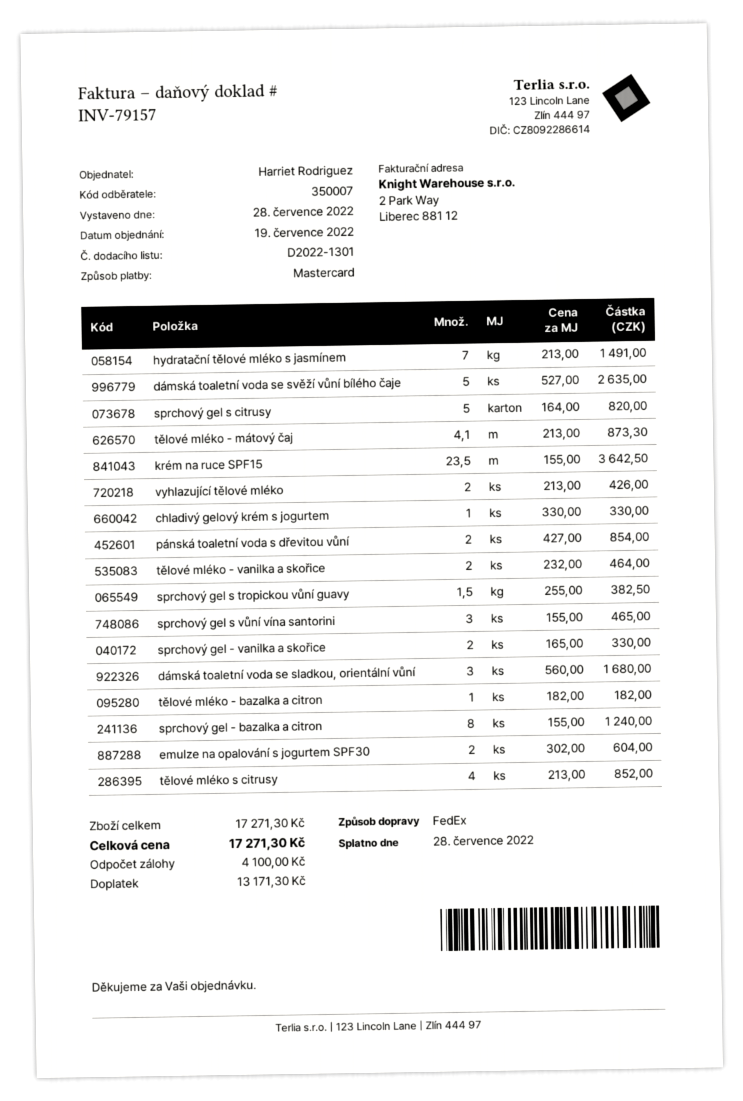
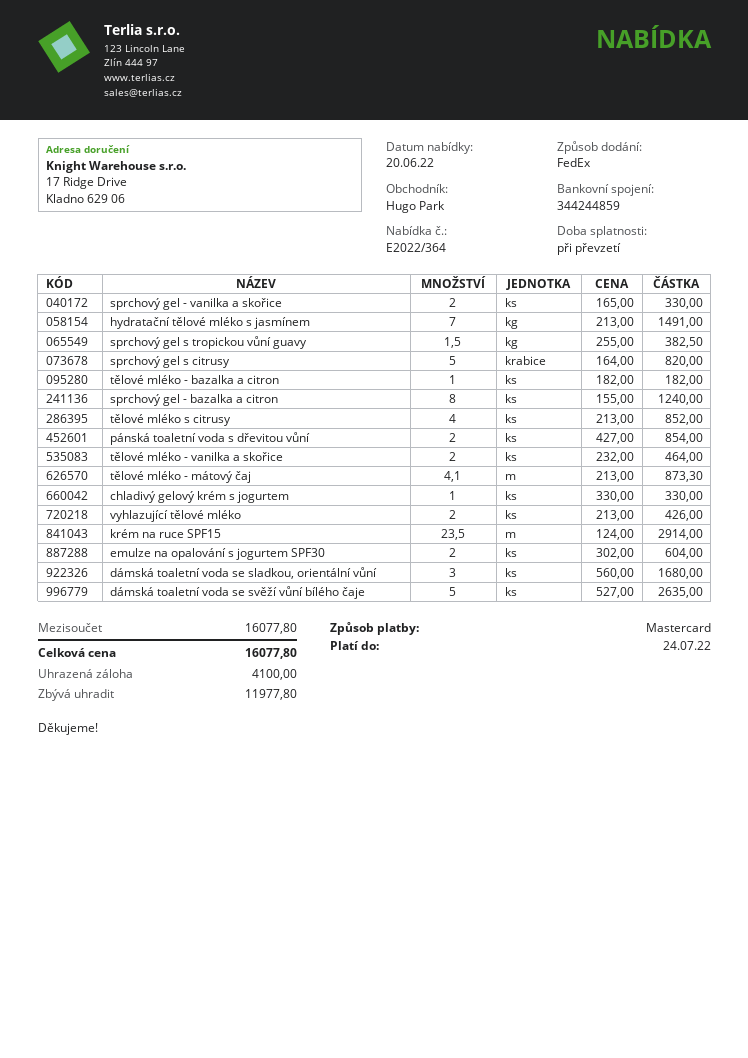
krém na ruce SPF15: 23.5 x 155.00 = 3642.50 -> 23.5 x 124.00 = 2914.00
sprchový gel s vůní vína santorini: 3 x 155.00 = 465.00 -> none
subtotal: 17271.30 -> 16077.80
total: 17271.30 -> 16077.80
balance: 13171.30 -> 11977.80

